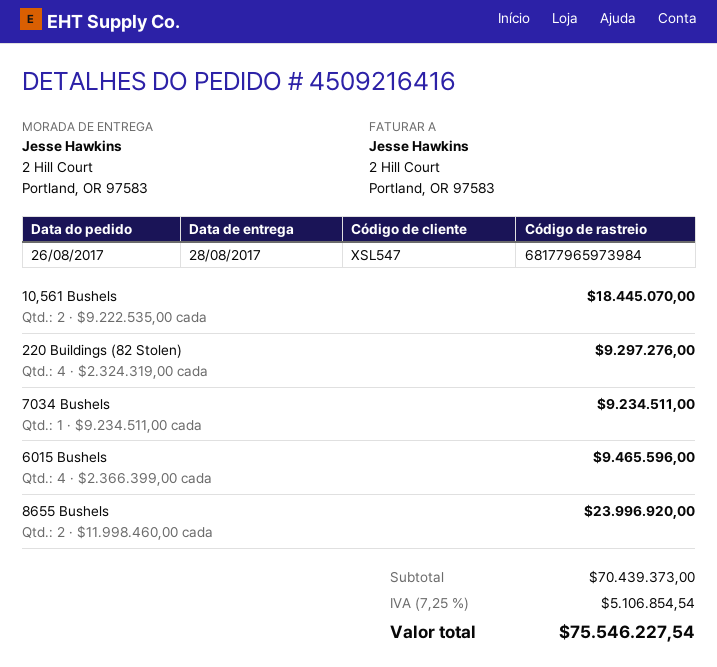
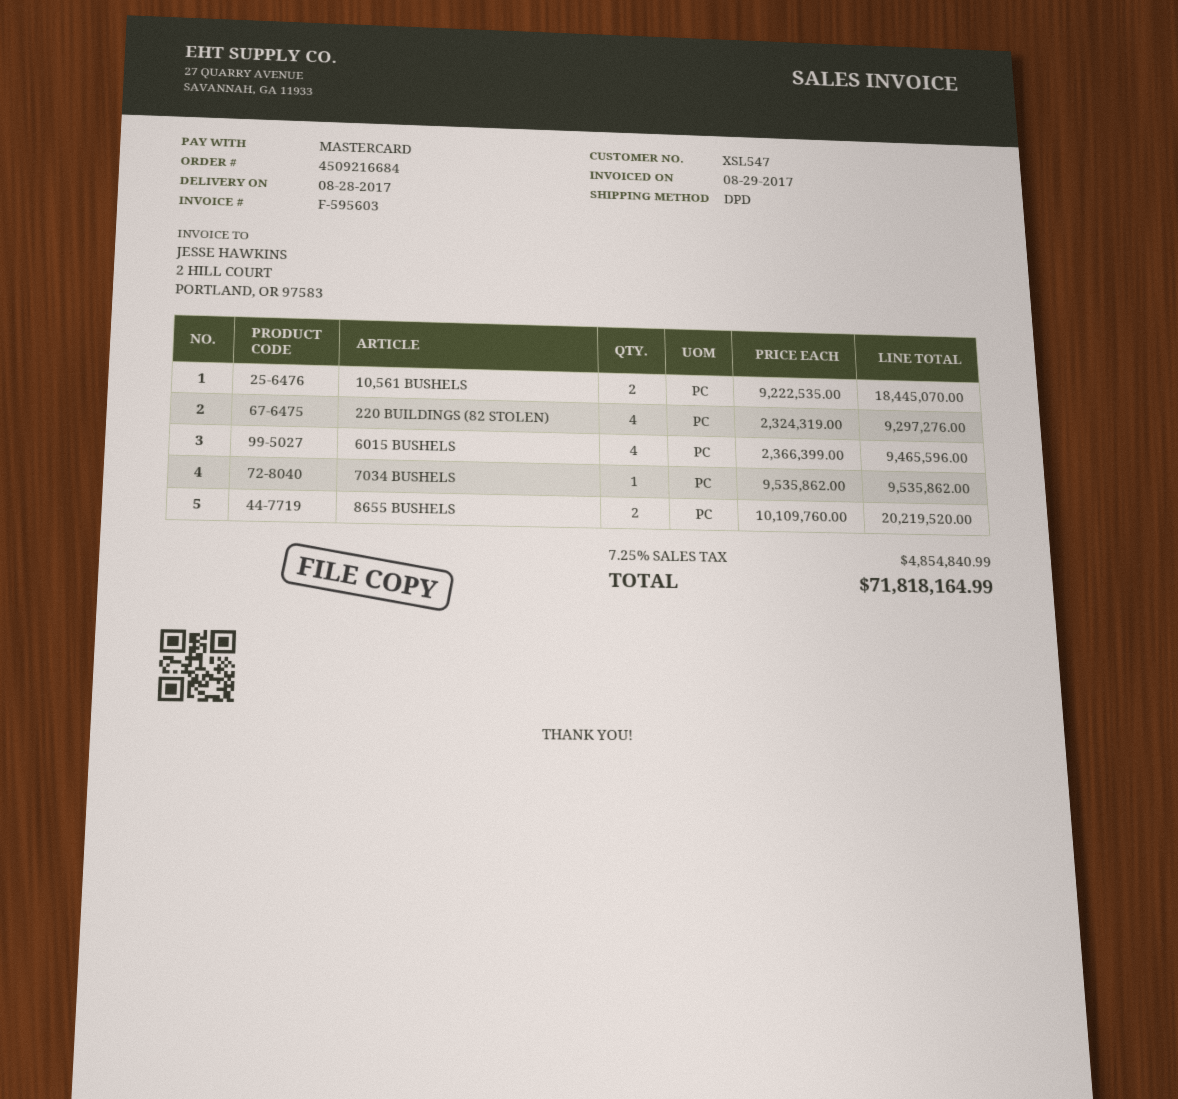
order number: 4509216416 -> 4509216684
7034 Bushels: 1 x 9234511.00 = 9234511.00 -> 1 x 9535862.00 = 9535862.00
8655 Bushels: 2 x 11998460.00 = 23996920.00 -> 2 x 10109760.00 = 20219520.00
tax: 7.25% = 5106854.54 -> 7.25% = 4854840.99
total: 75546227.54 -> 71818164.99

